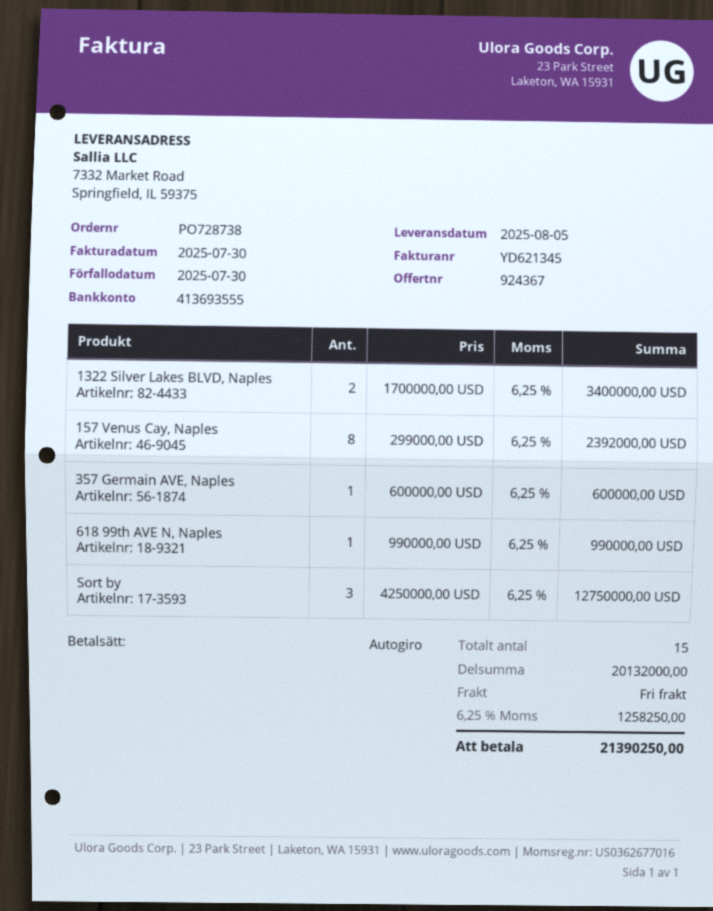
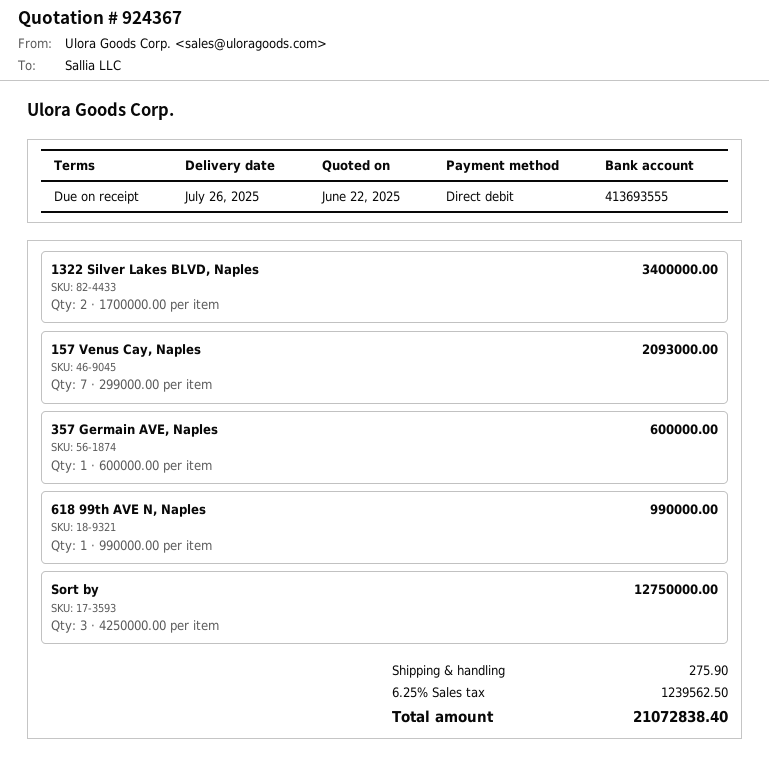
delivery date: 2025-08-05 -> 2025-07-26
157 Venus Cay, Naples: 8 x 299000.00 = 2392000.00 -> 7 x 299000.00 = 2093000.00
shipping: 0.00 -> 275.90
tax: 6.25% = 1258250.00 -> 6.25% = 1239562.50
total: 21390250.00 -> 21072838.40

